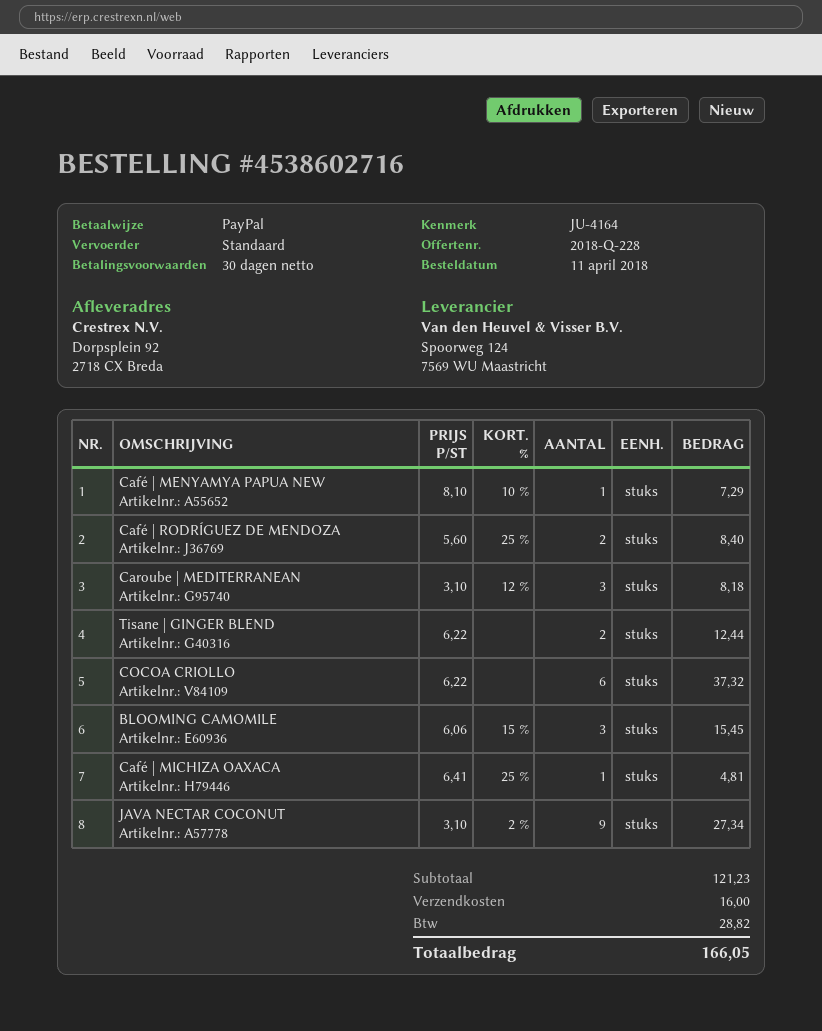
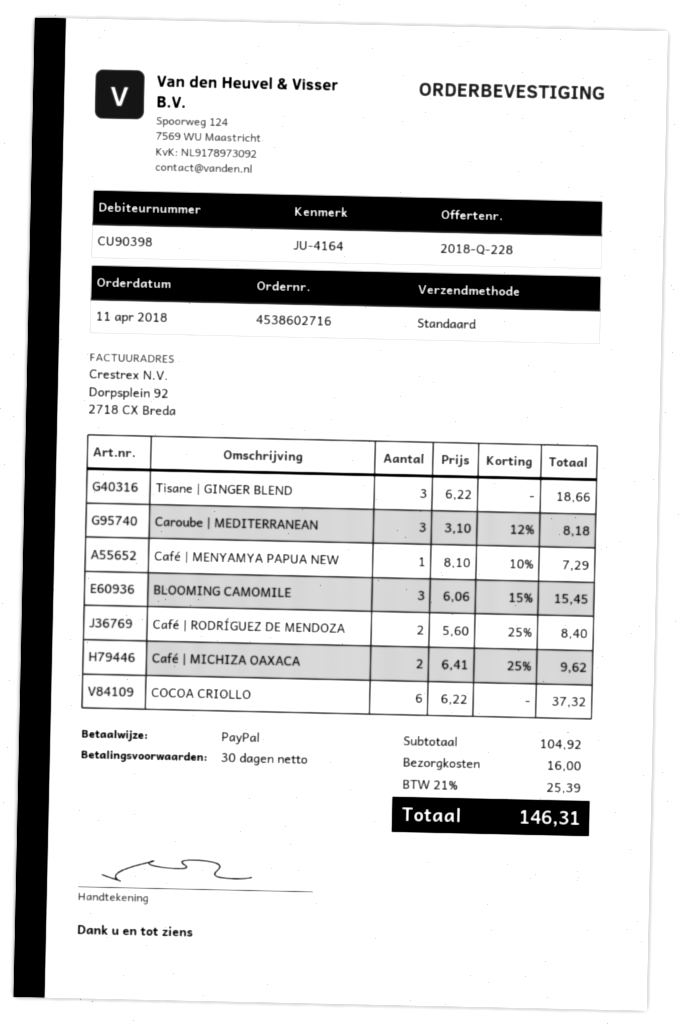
Tisane | GINGER BLEND: 2 x 6.22 = 12.44 -> 3 x 6.22 = 18.66
Café | MICHIZA OAXACA: 1 x 6.41 - 25% = 4.81 -> 2 x 6.41 - 25% = 9.62
JAVA NECTAR COCONUT: 9 x 3.10 - 2% = 27.34 -> none
subtotal: 121.23 -> 104.92
tax: 28.82 -> 25.39
total: 166.05 -> 146.31

